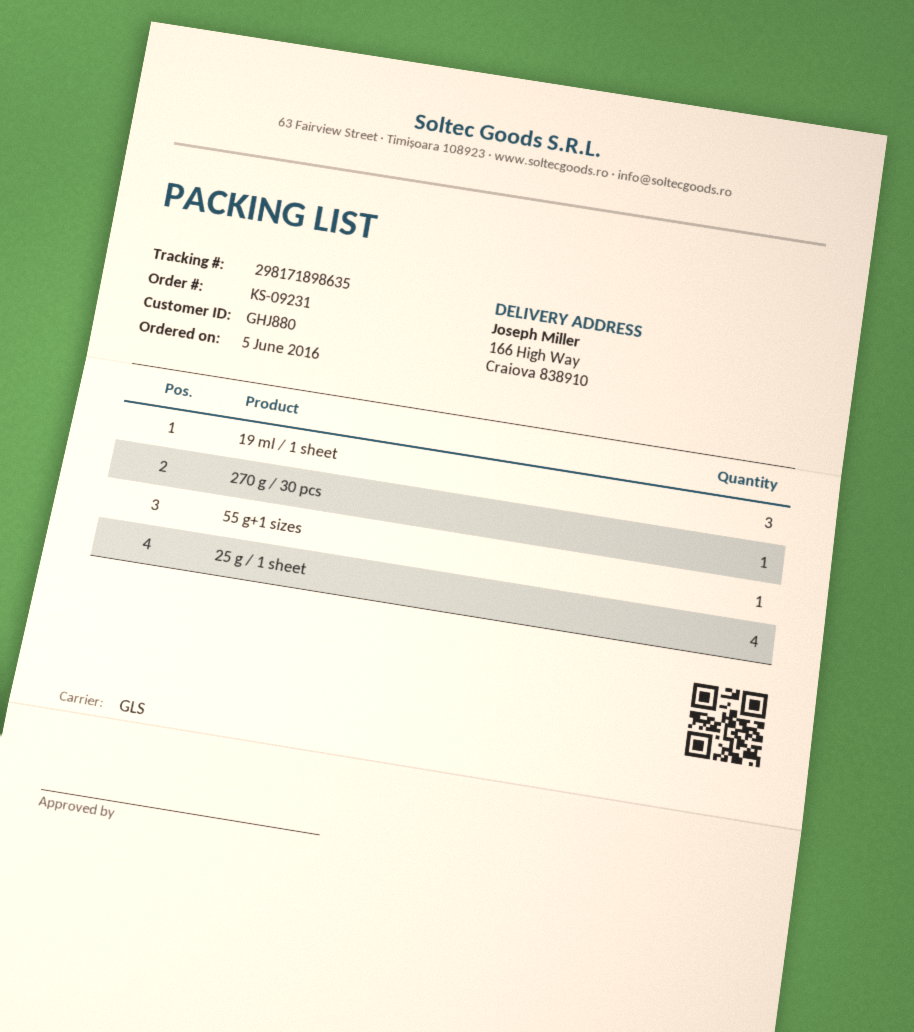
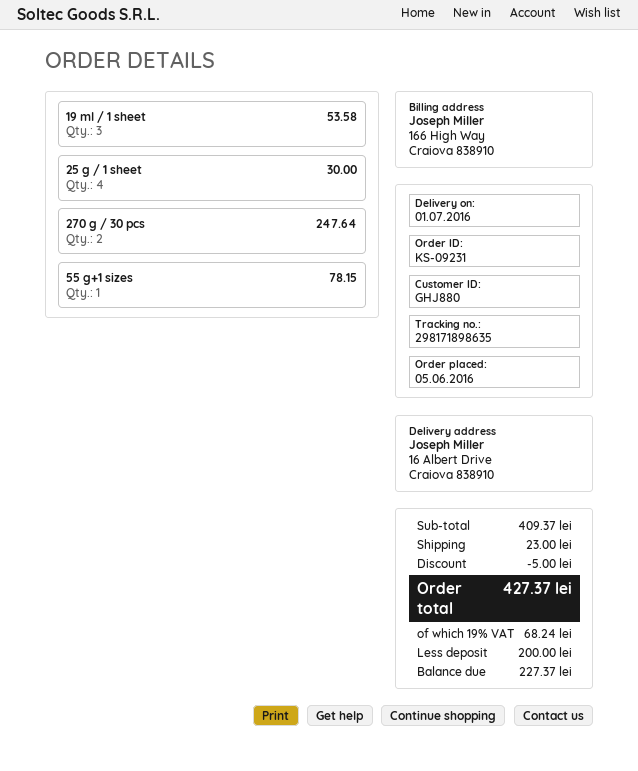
ship to: 166 High Way, Craiova 838910 -> 16 Albert Drive, Craiova 838910
270 g / 30 pcs: 1 -> 2

